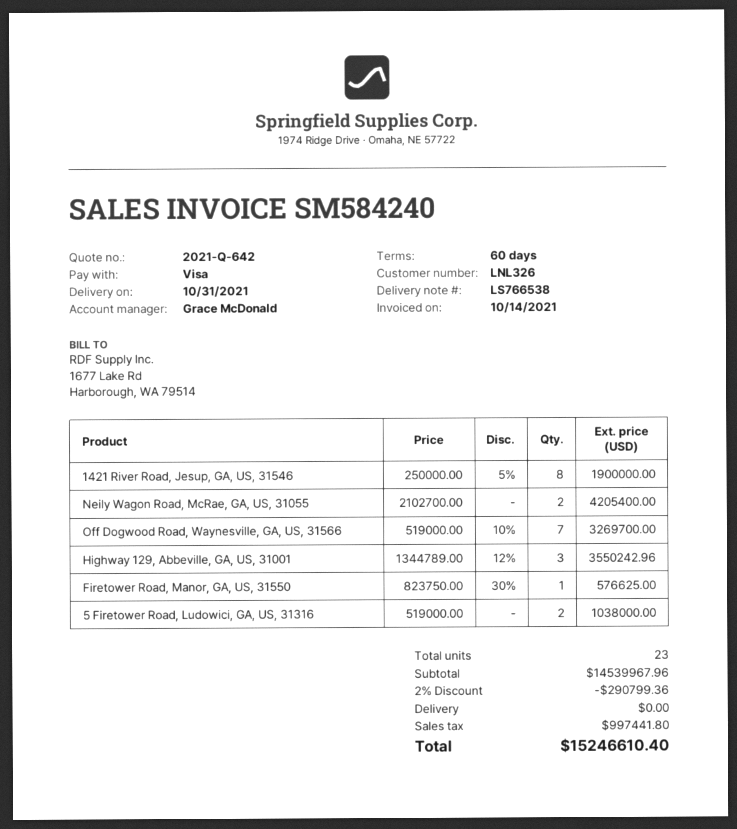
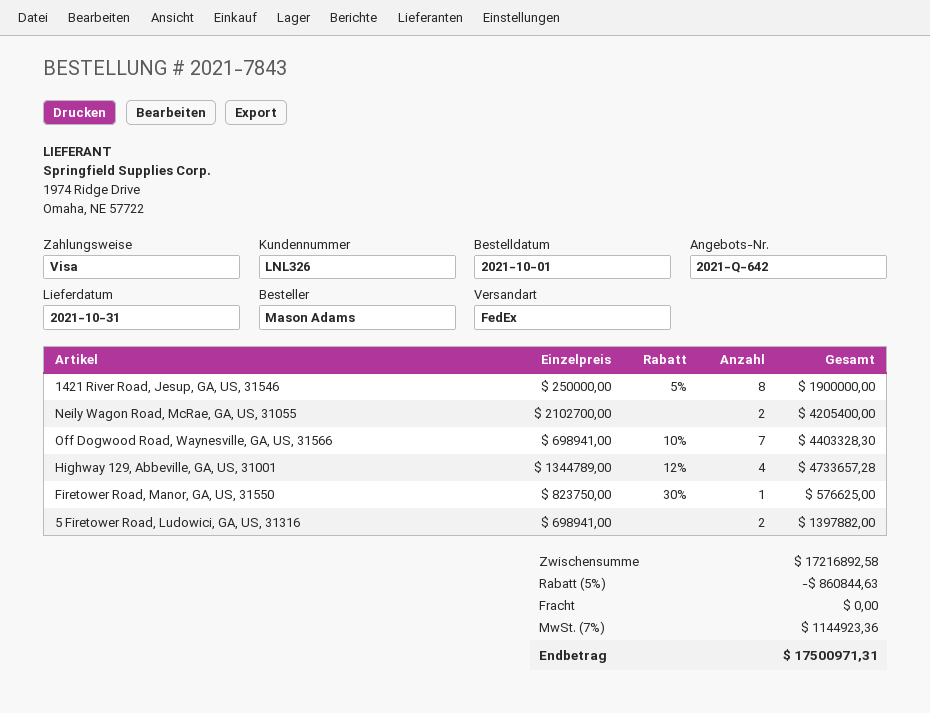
Off Dogwood Road, Waynesville, GA, US, 31566: 7 x 519000.00 - 10% = 3269700.00 -> 7 x 698941.00 - 10% = 4403328.30
Highway 129, Abbeville, GA, US, 31001: 3 x 1344789.00 - 12% = 3550242.96 -> 4 x 1344789.00 - 12% = 4733657.28
5 Firetower Road, Ludowici, GA, US, 31316: 2 x 519000.00 = 1038000.00 -> 2 x 698941.00 = 1397882.00
subtotal: 14539967.96 -> 17216892.58
discount: 2% = 290799.36 -> 5% = 860844.63
tax: 997441.80 -> 1144923.36
total: 15246610.40 -> 17500971.31

